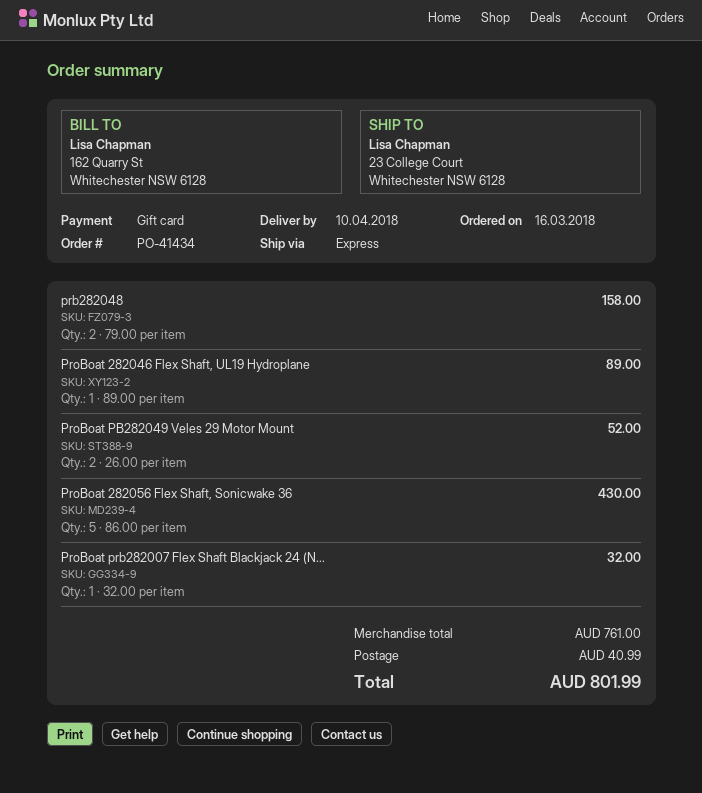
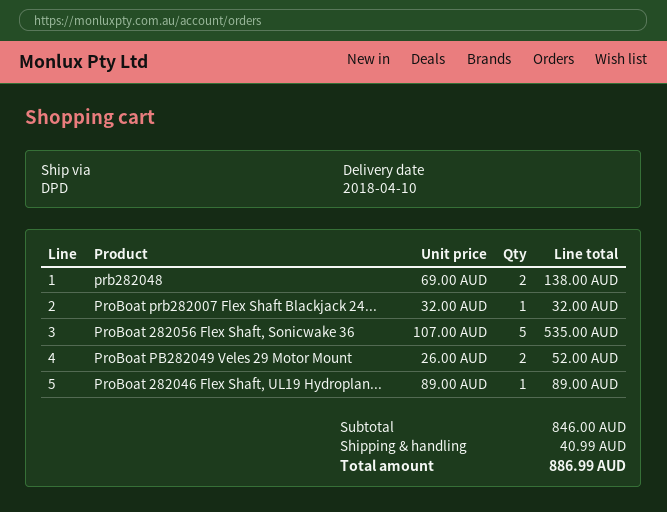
shipping method: express -> DPD
prb282048: 2 x 79.00 = 158.00 -> 2 x 69.00 = 138.00
ProBoat 282056 Flex Shaft, Sonicwake 36: 5 x 86.00 = 430.00 -> 5 x 107.00 = 535.00
subtotal: 761.00 -> 846.00
total: 801.99 -> 886.99

